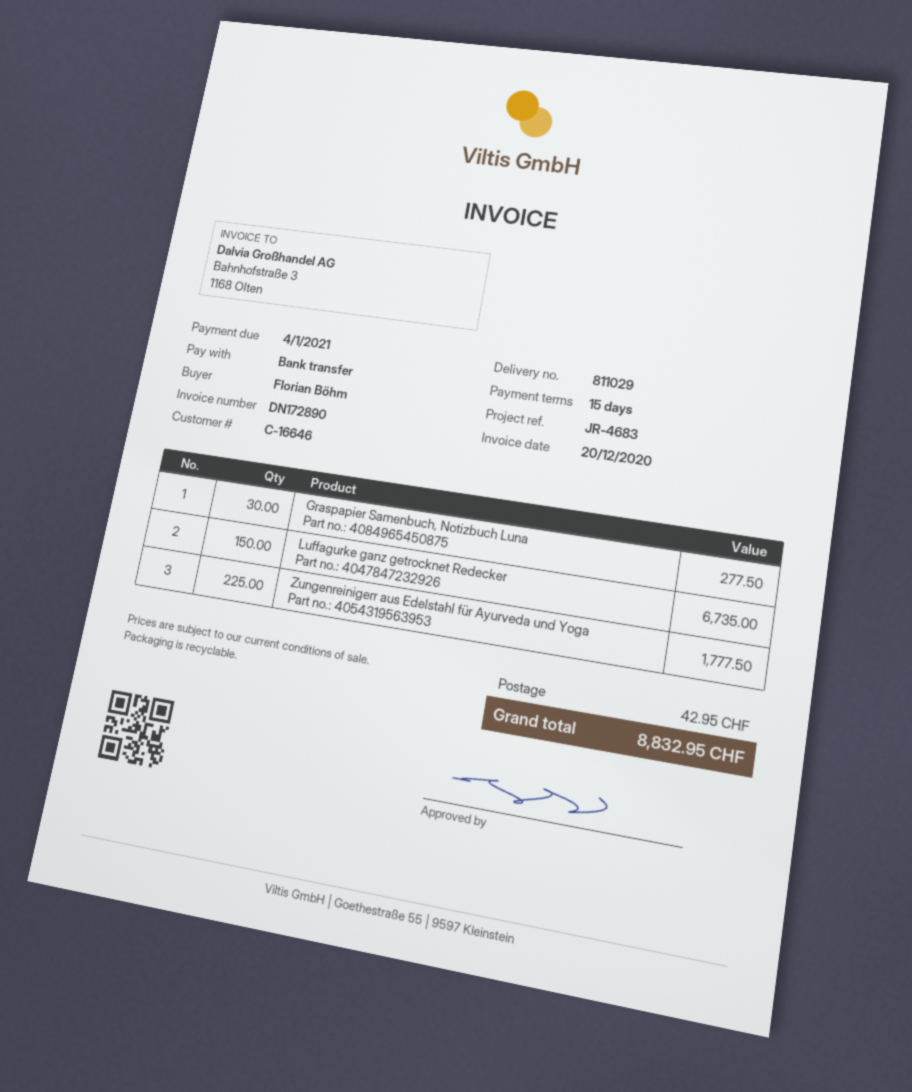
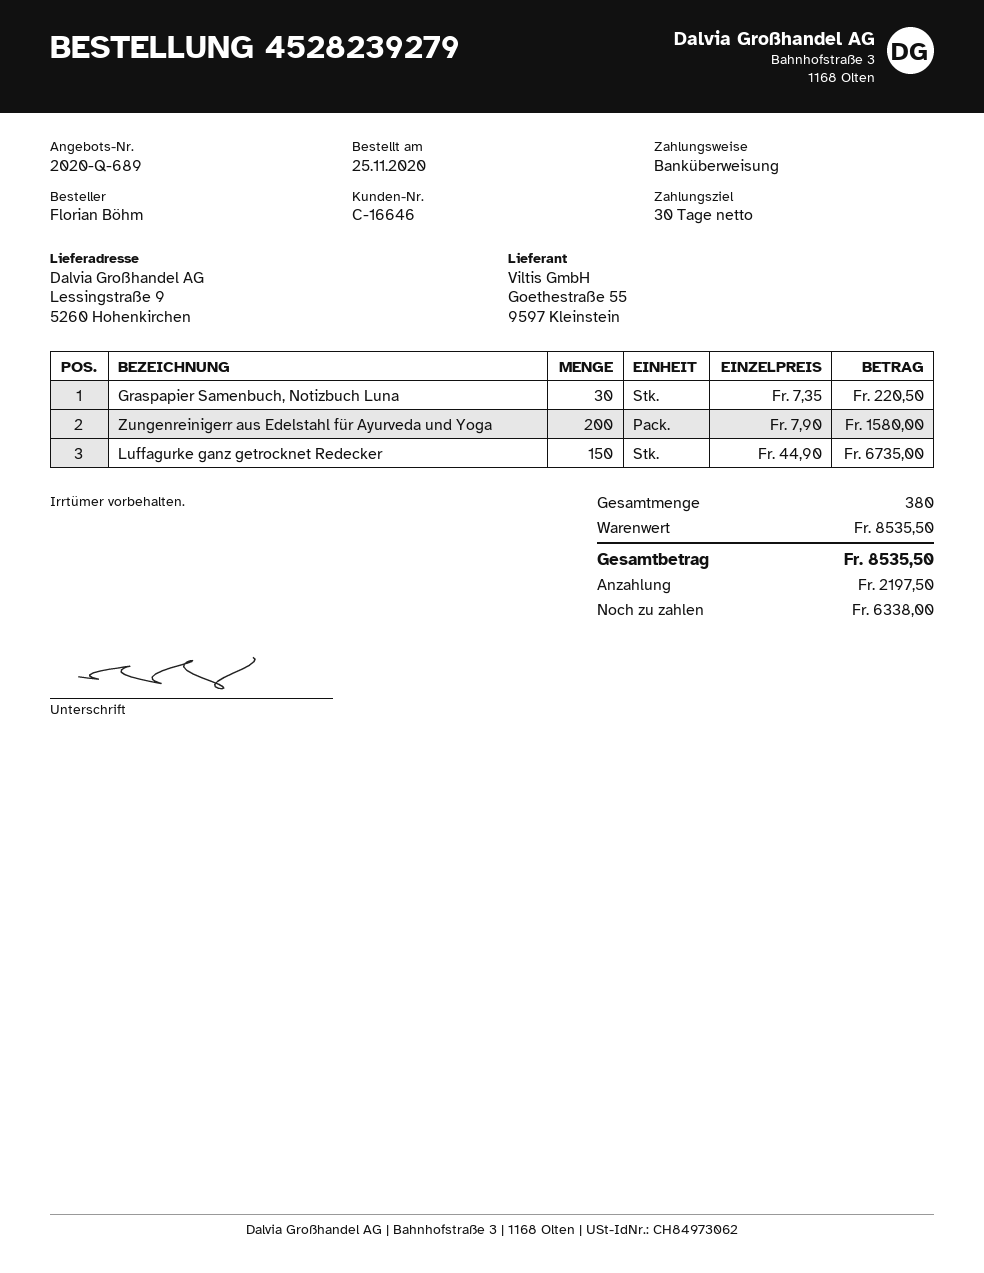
payment terms: 15 days -> 30 days
Graspapier Samenbuch, Notizbuch Luna: 30 for 277.50 -> 30 for 220.50
Zungenreinigerr aus Edelstahl für Ayurveda und Yoga: 225 for 1777.50 -> 200 for 1580.00
shipping: 42.95 -> none
total: 8832.95 -> 8535.50

